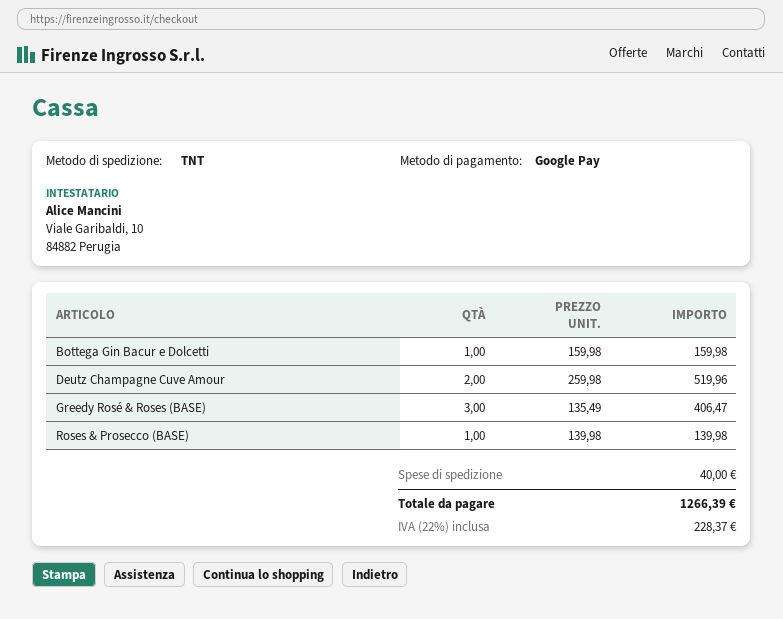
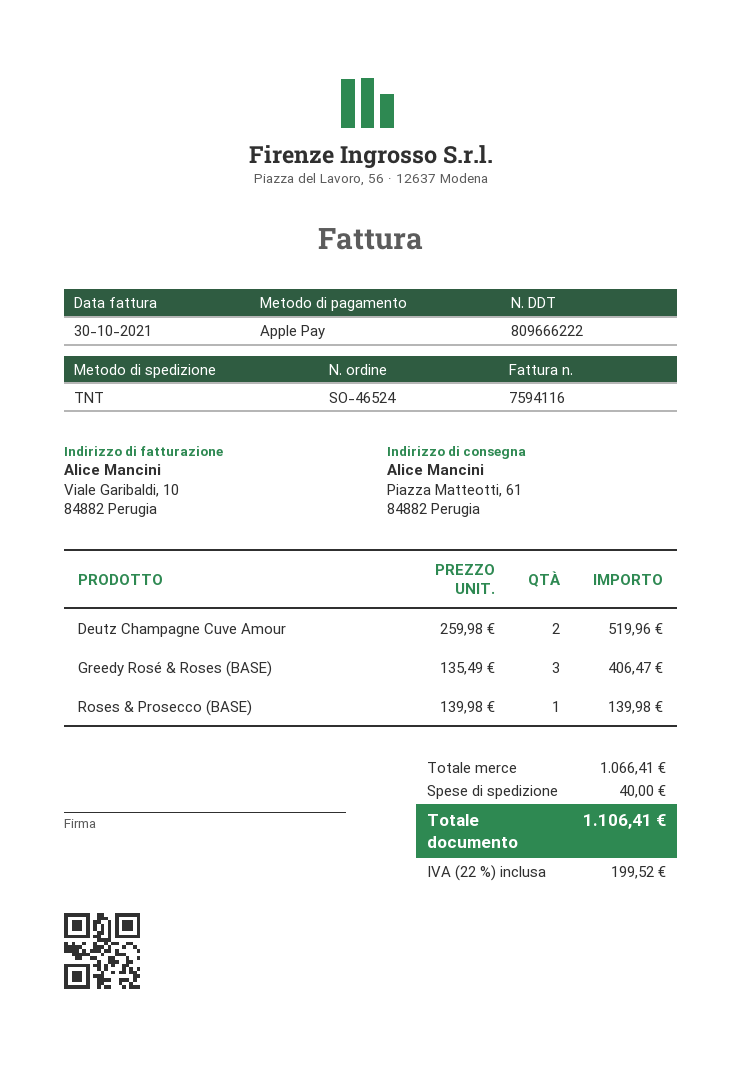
payment method: Google Pay -> Apple Pay
Bottega Gin Bacur e Dolcetti: 1 x 159.98 = 159.98 -> none
tax: 22% = 228.37 -> 22% = 199.52
total: 1266.39 -> 1106.41

